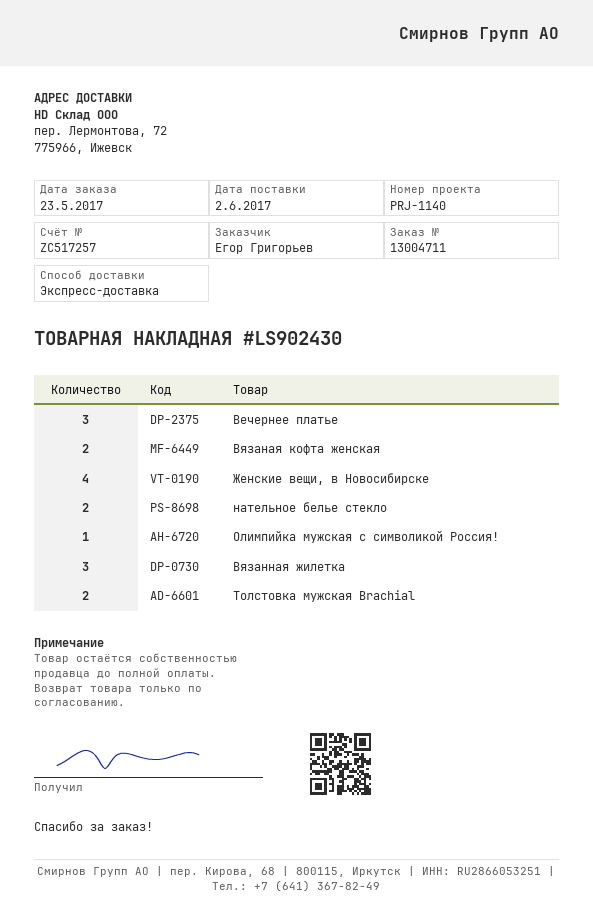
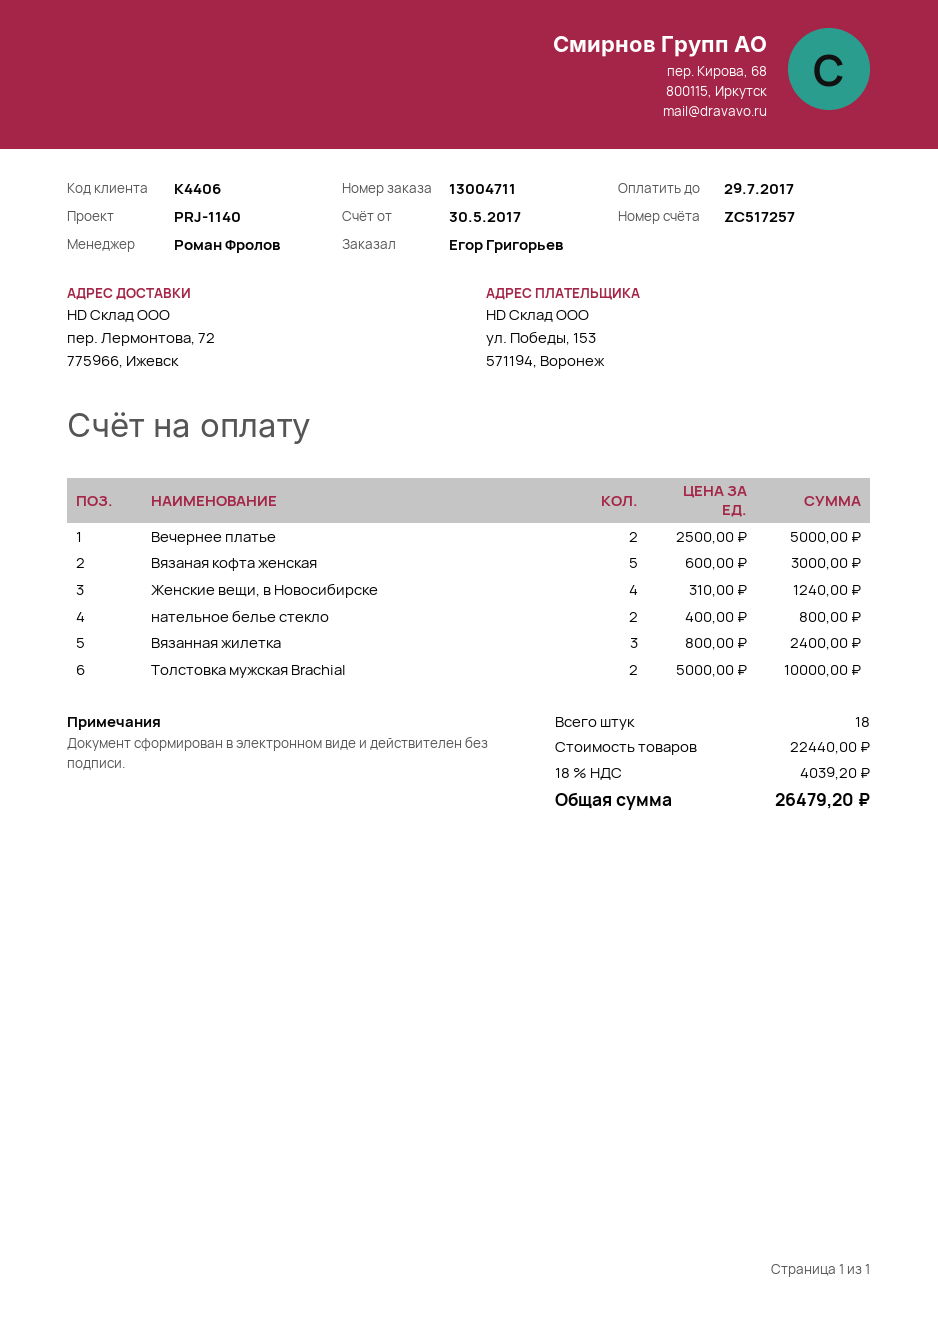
Вечернее платье: 3 -> 2
Вязаная кофта женская: 2 -> 5
Олимпийка мужская с символикой Россия!: 1 -> none

